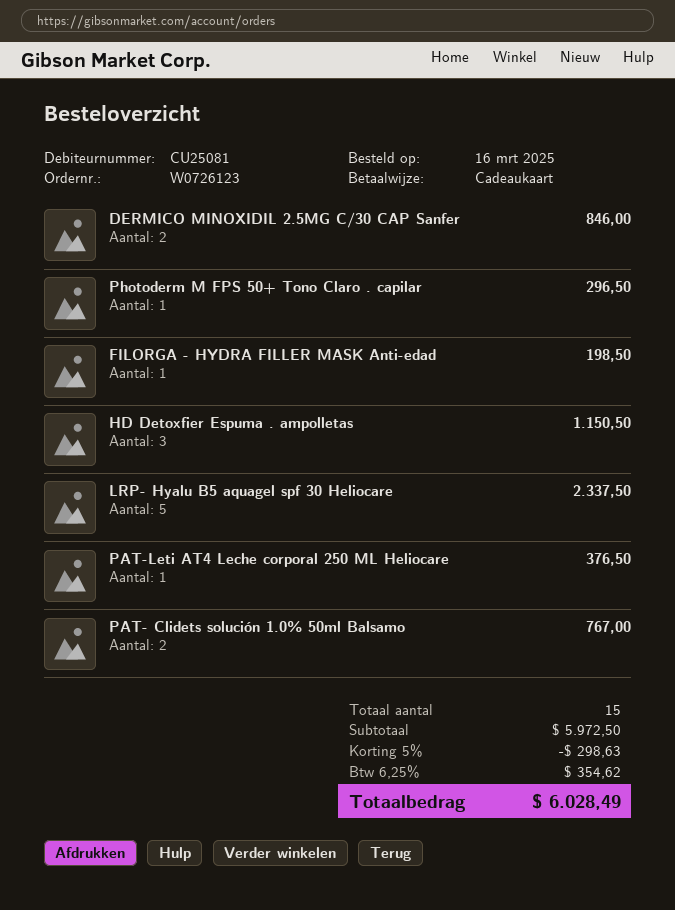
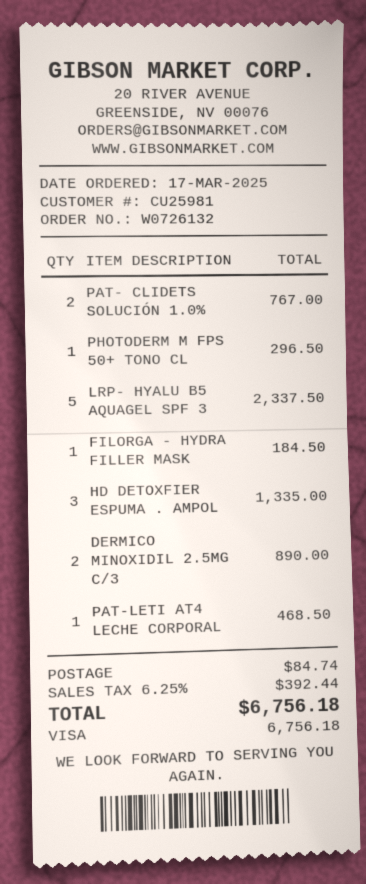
order number: W0726123 -> W0726132
order date: 2025-03-16 -> 2025-03-17
customer number: CU25081 -> CU25981
payment method: gift card -> Visa
DERMICO MINOXIDIL 2.5MG C/30 CAP Sanfer: 2 for 846.00 -> 2 for 890.00
FILORGA - HYDRA FILLER MASK Anti-edad: 1 for 198.50 -> 1 for 184.50
HD Detoxfier Espuma . ampolletas: 3 for 1150.50 -> 3 for 1335.00
PAT-Leti AT4 Leche corporal 250 ML Heliocare: 1 for 376.50 -> 1 for 468.50
discount: 5% = 298.63 -> none
shipping: none -> 84.74
tax: 6.25% = 354.62 -> 6.25% = 392.44
total: 6028.49 -> 6756.18

